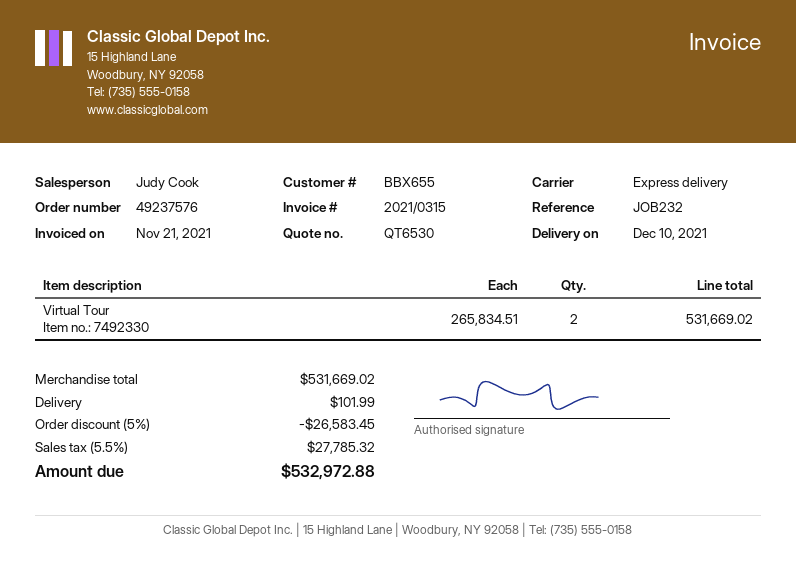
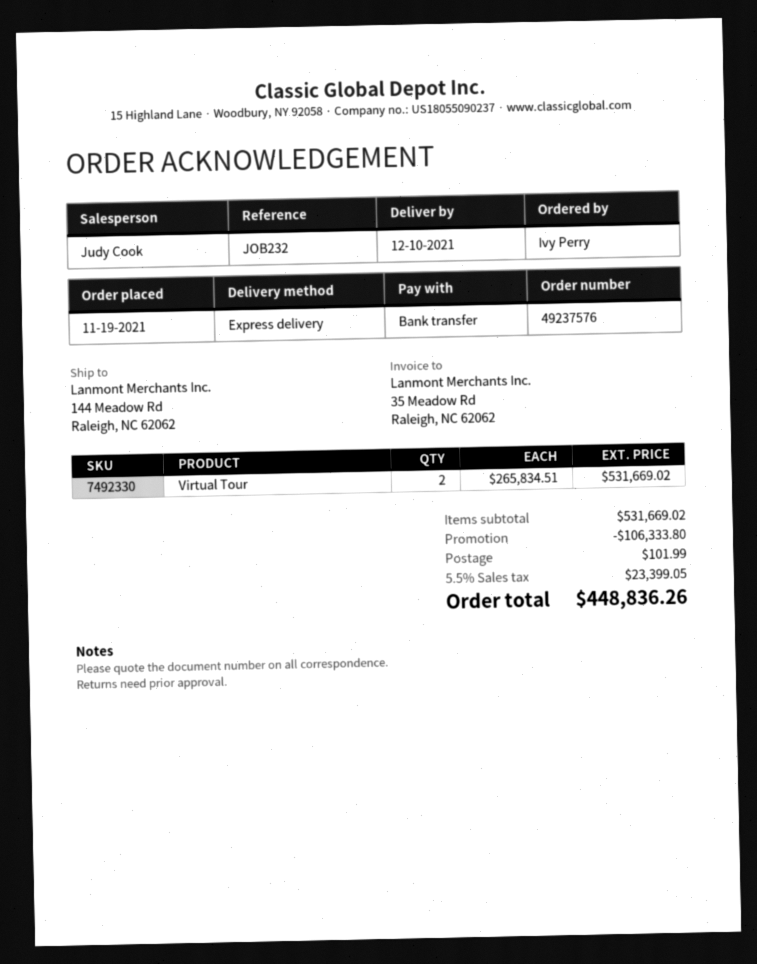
discount: 26583.45 -> 106333.80
tax: 5.5% = 27785.32 -> 5.5% = 23399.05
total: 532972.88 -> 448836.26

